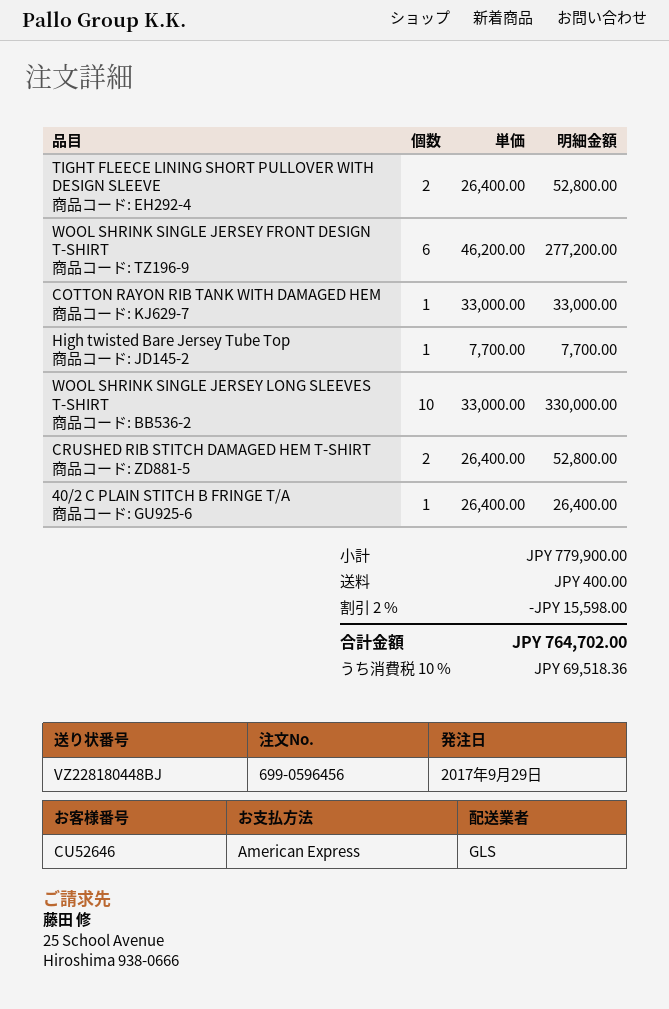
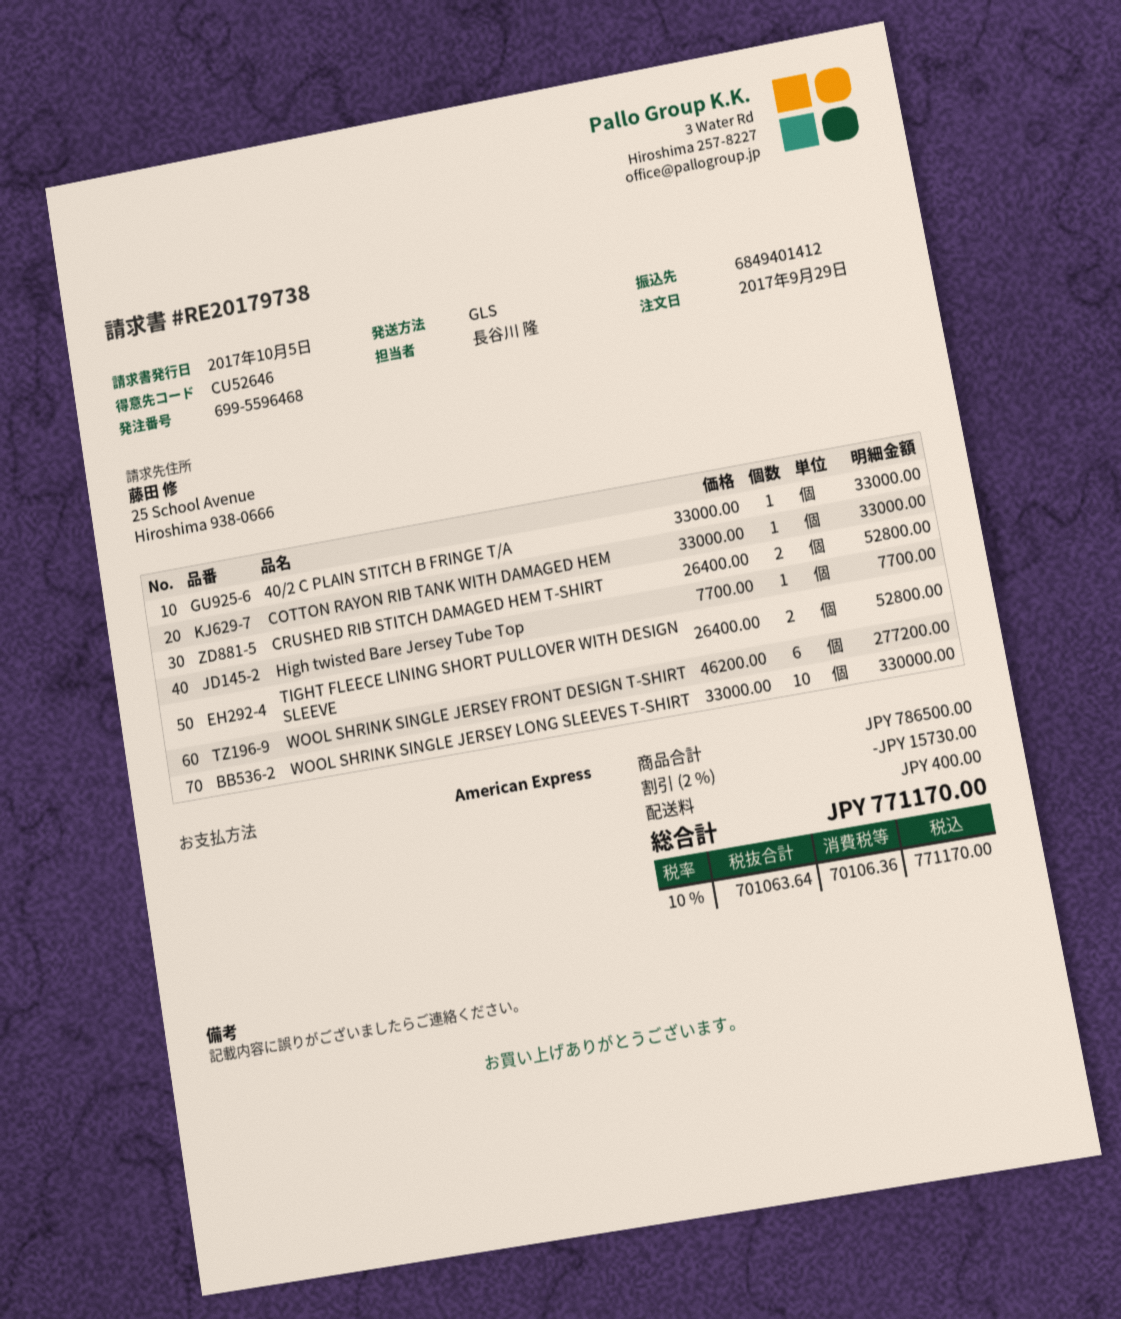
order number: 699-0596456 -> 699-5596468
40/2 C PLAIN STITCH B FRINGE T/A: 1 x 26400.00 = 26400.00 -> 1 x 33000.00 = 33000.00
subtotal: 779900.00 -> 786500.00
discount: 2% = 15598.00 -> 2% = 15730.00
tax: 10% = 69518.36 -> 10% = 70106.36
total: 764702.00 -> 771170.00

